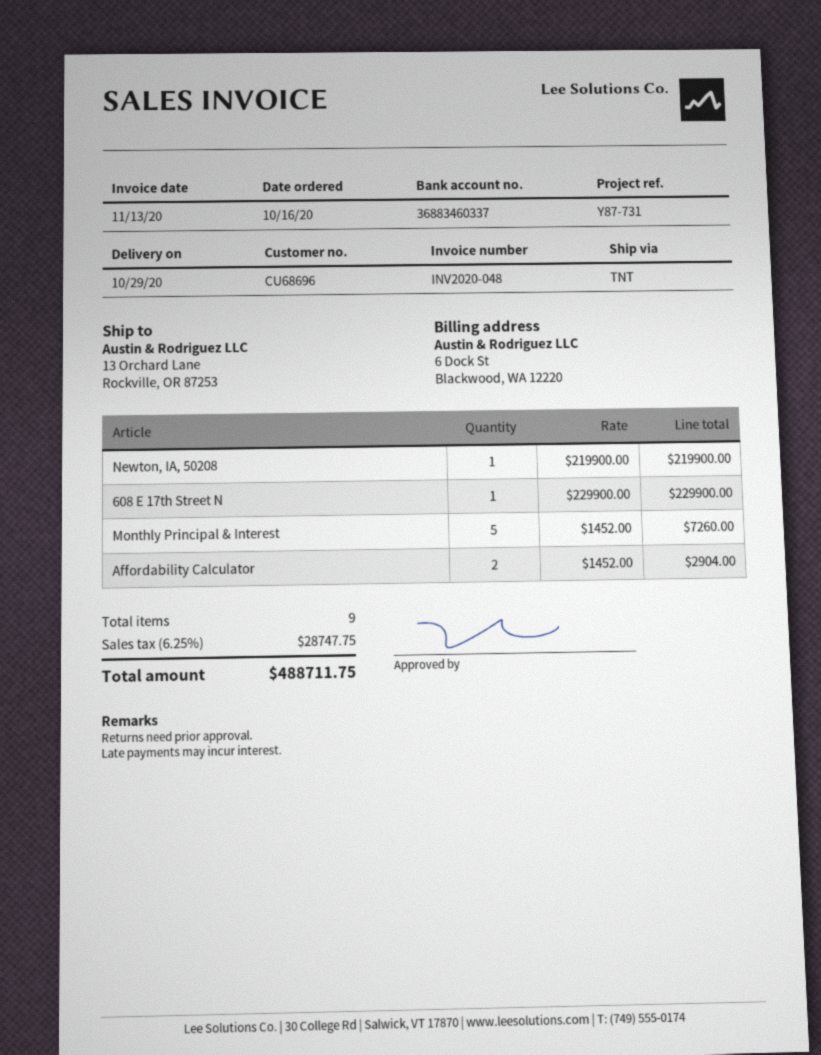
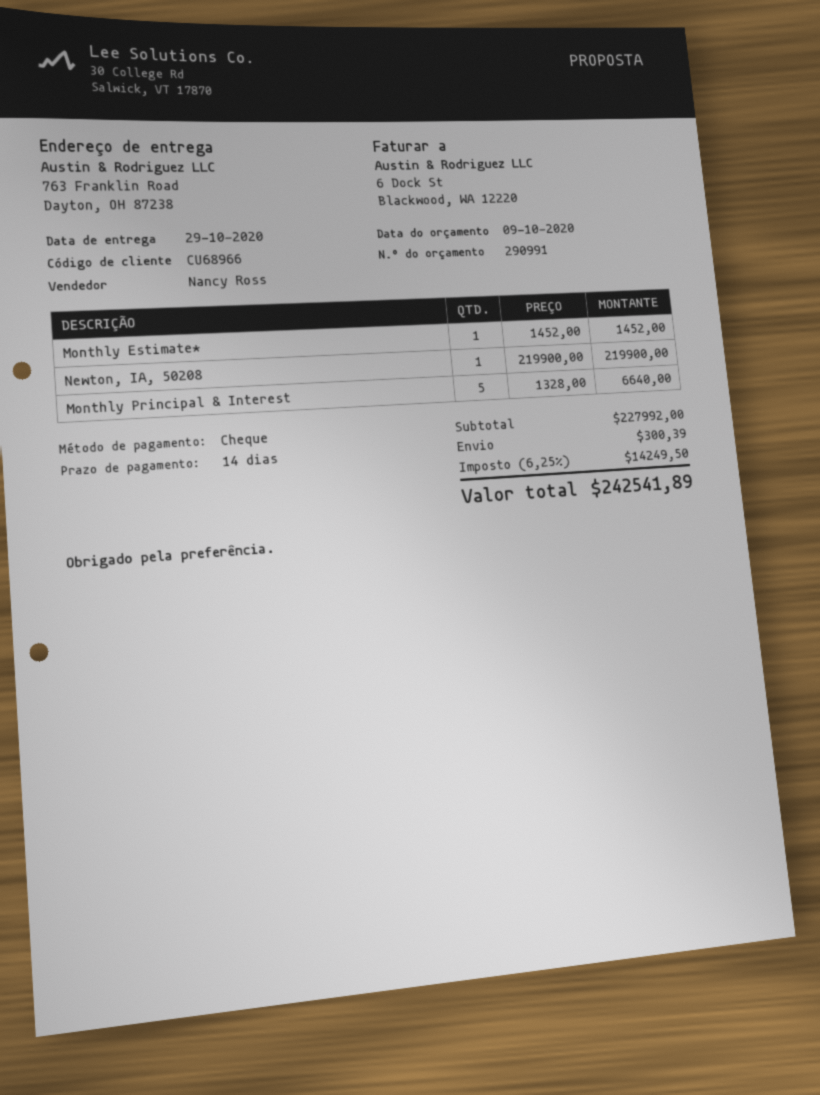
customer number: CU68696 -> CU68966
ship to: 13 Orchard Lane, Rockville, OR 87253 -> 763 Franklin Road, Dayton, OH 87238
608 E 17th Street N: 1 x 229900.00 = 229900.00 -> none
Monthly Principal & Interest: 5 x 1452.00 = 7260.00 -> 5 x 1328.00 = 6640.00
Affordability Calculator: 2 x 1452.00 = 2904.00 -> none
Monthly Estimate*: none -> 1 x 1452.00 = 1452.00
shipping: none -> 300.39
tax: 6.25% = 28747.75 -> 6.25% = 14249.50
total: 488711.75 -> 242541.89

